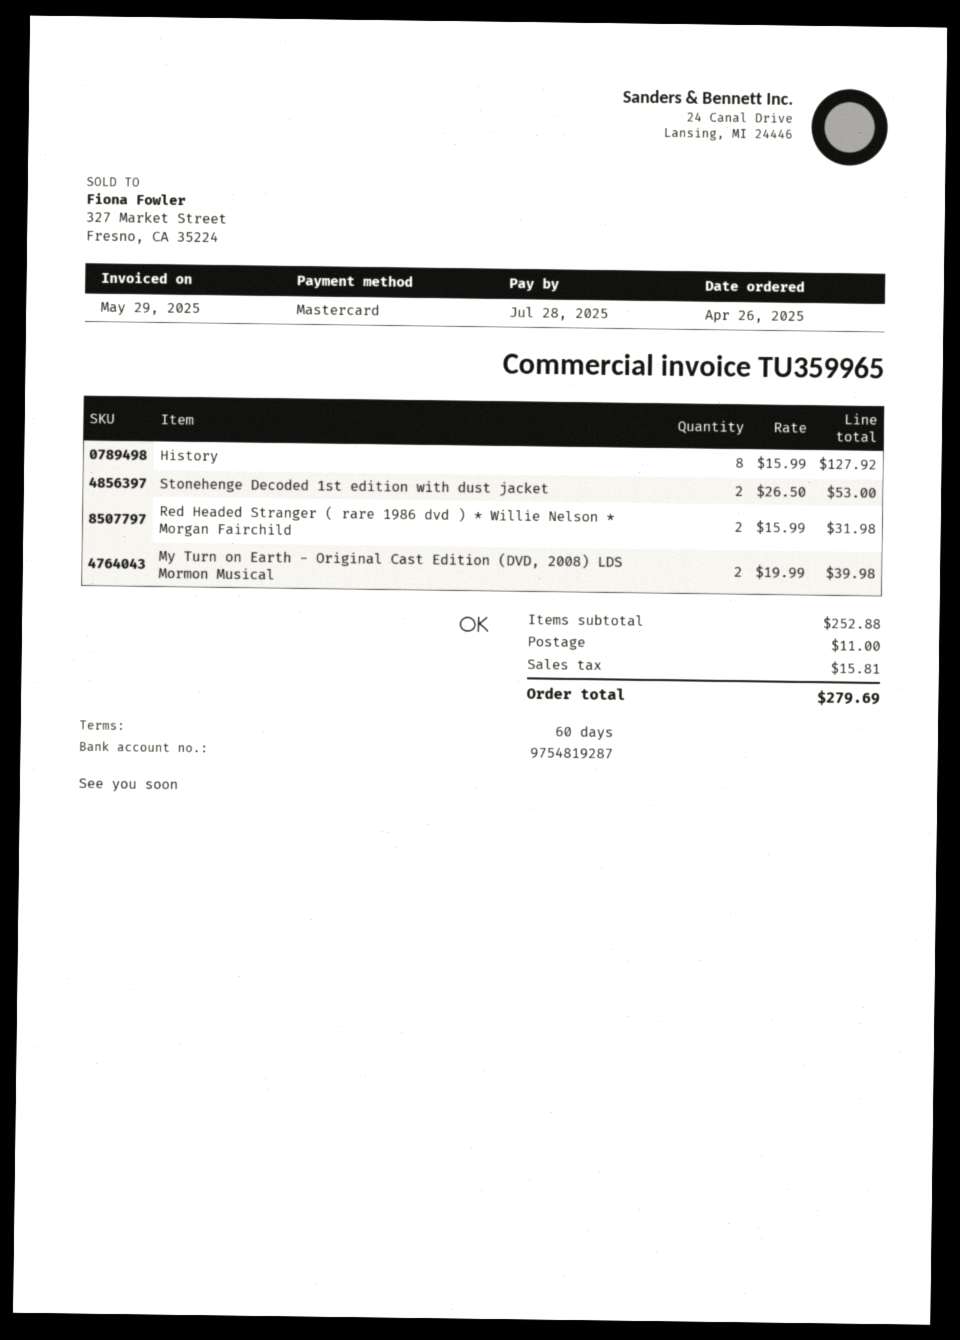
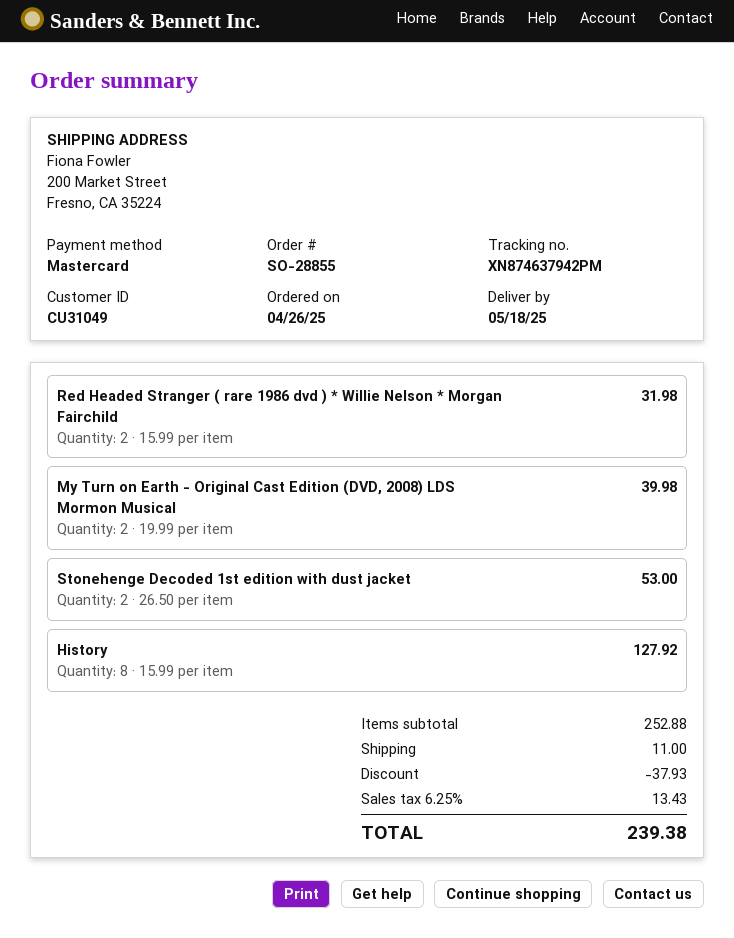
discount: none -> 37.93
tax: 15.81 -> 13.43
total: 279.69 -> 239.38

